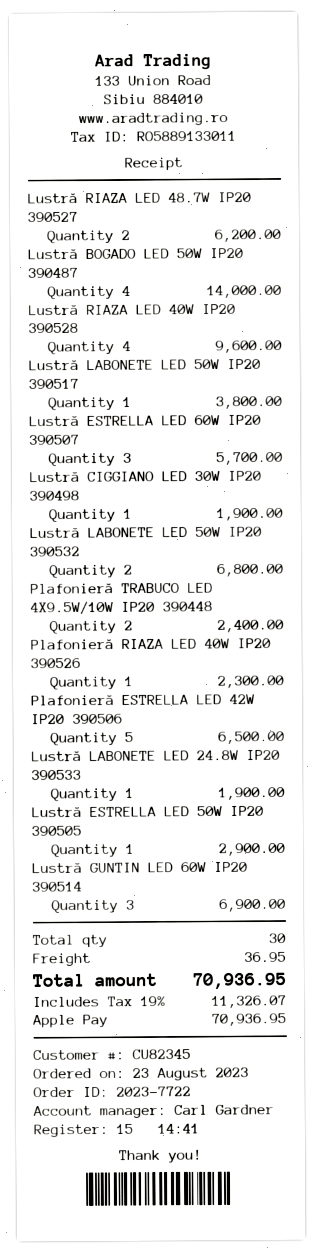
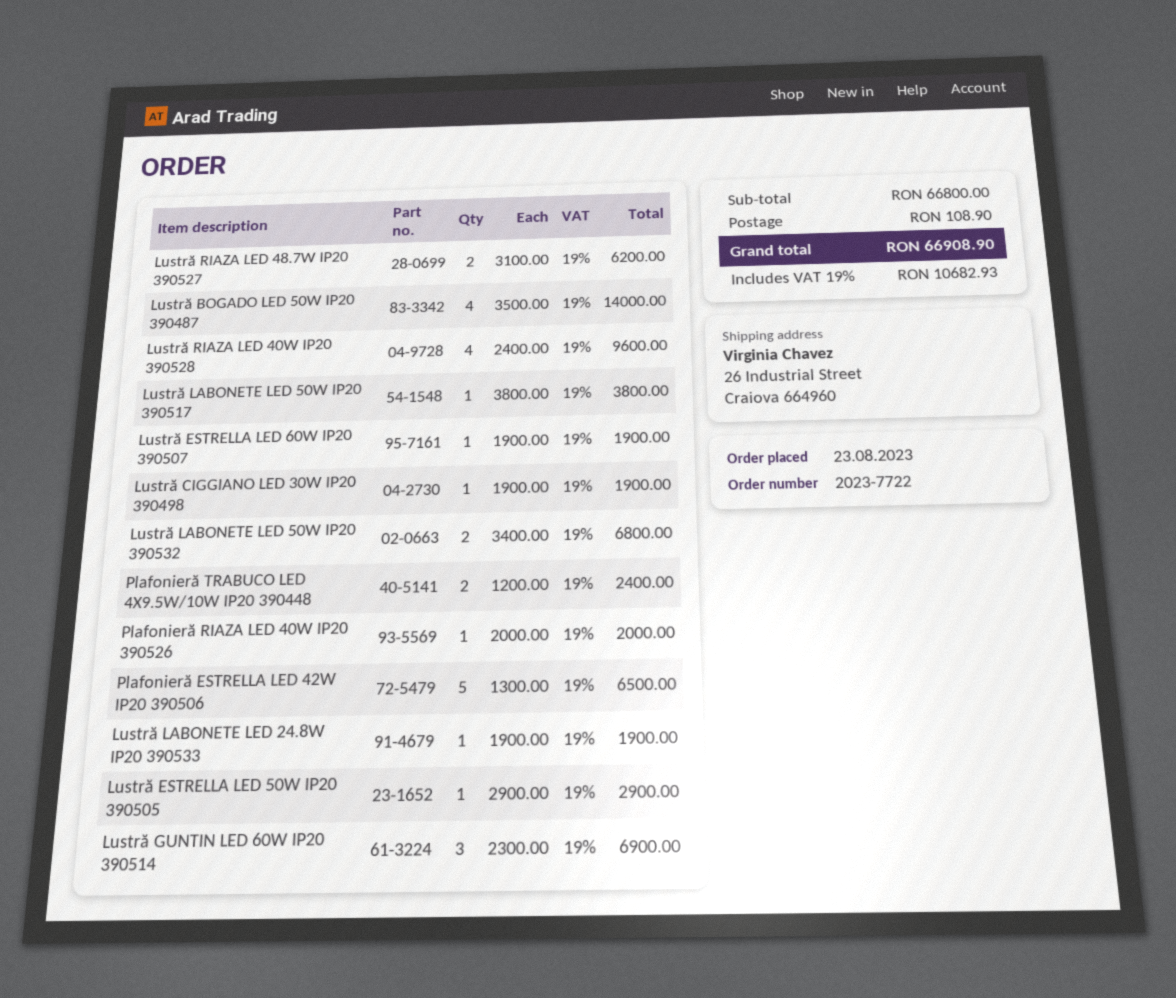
Lustră ESTRELLA LED 60W IP20 390507: 3 for 5700.00 -> 1 for 1900.00
Plafonieră RIAZA LED 40W IP20 390526: 1 for 2300.00 -> 1 for 2000.00
shipping: 36.95 -> 108.90
tax: 19% = 11326.07 -> 19% = 10682.93
total: 70936.95 -> 66908.90

